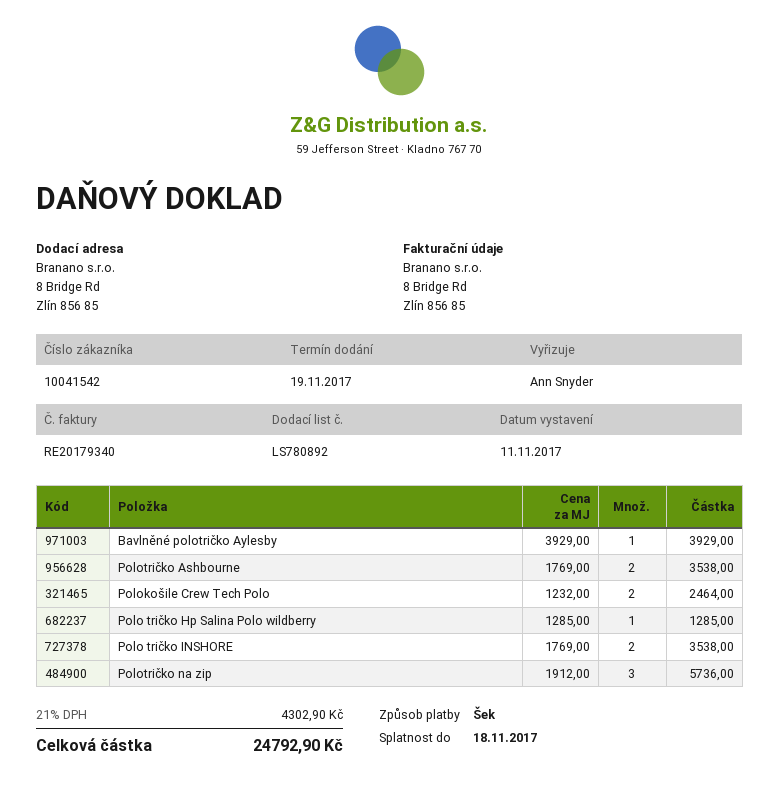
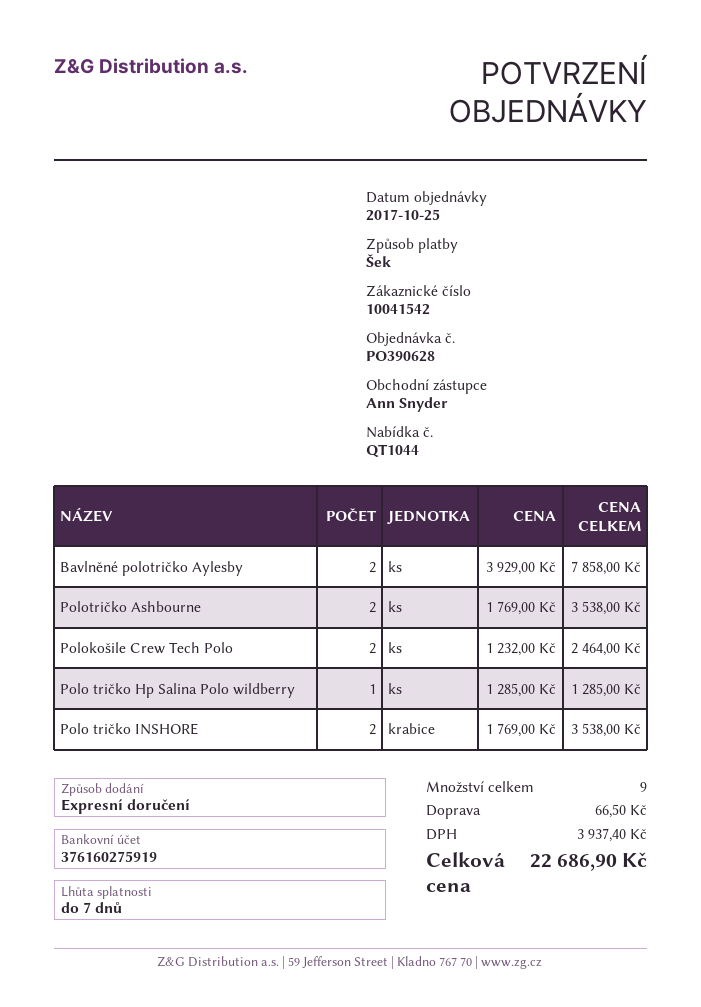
Bavlněné polotričko Aylesby: 1 x 3929.00 = 3929.00 -> 2 x 3929.00 = 7858.00
Polotričko na zip: 3 x 1912.00 = 5736.00 -> none
shipping: none -> 66.50
tax: 4302.90 -> 3937.40
total: 24792.90 -> 22686.90

